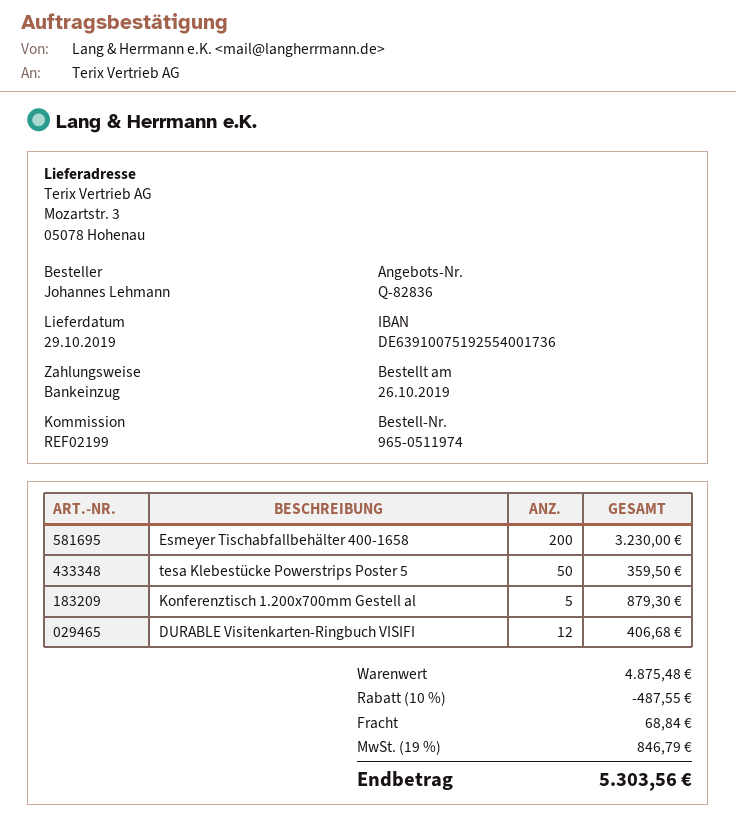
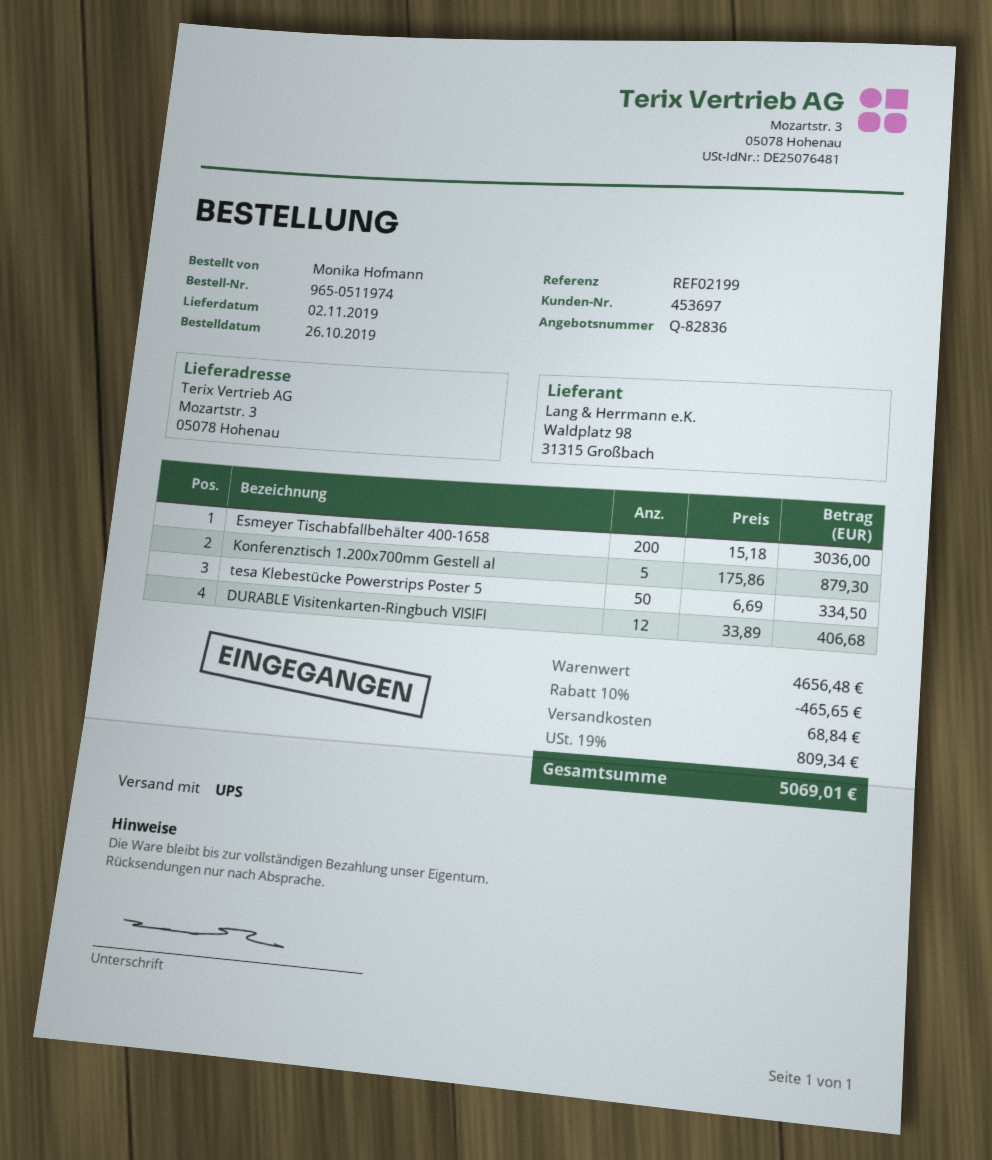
delivery date: 2019-10-29 -> 2019-11-02
ordered by: Johannes Lehmann -> Monika Hofmann
Esmeyer Tischabfallbehälter 400-1658: 200 for 3230.00 -> 200 for 3036.00
tesa Klebestücke Powerstrips Poster 5: 50 for 359.50 -> 50 for 334.50
subtotal: 4875.48 -> 4656.48
discount: 10% = 487.55 -> 10% = 465.65
tax: 19% = 846.79 -> 19% = 809.34
total: 5303.56 -> 5069.01

